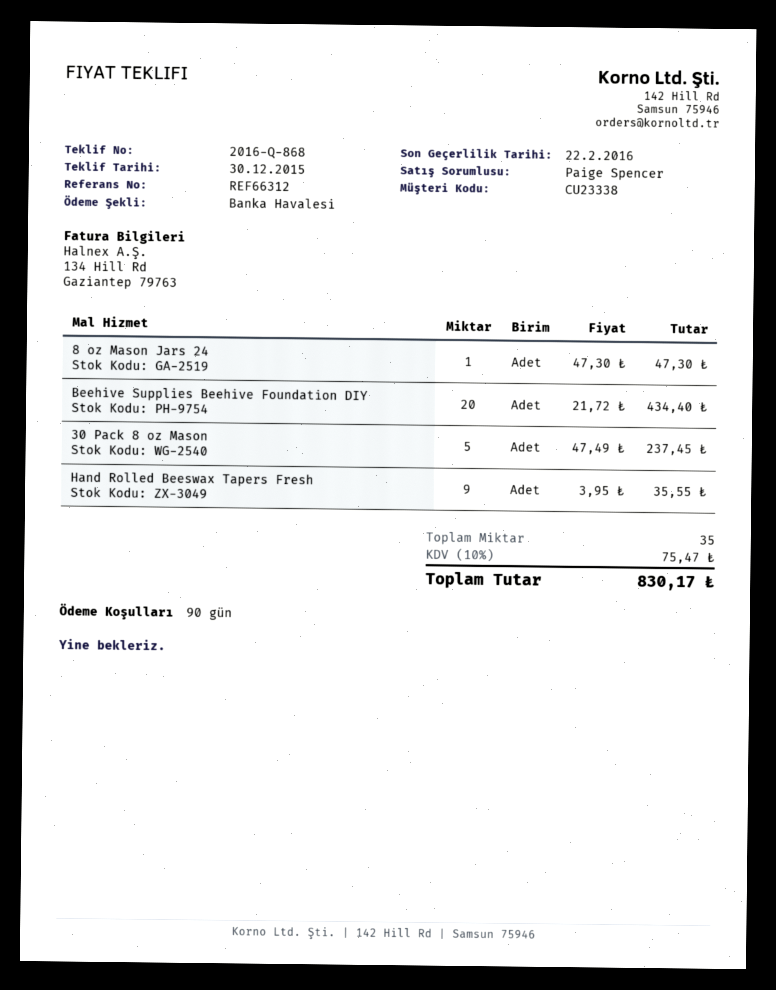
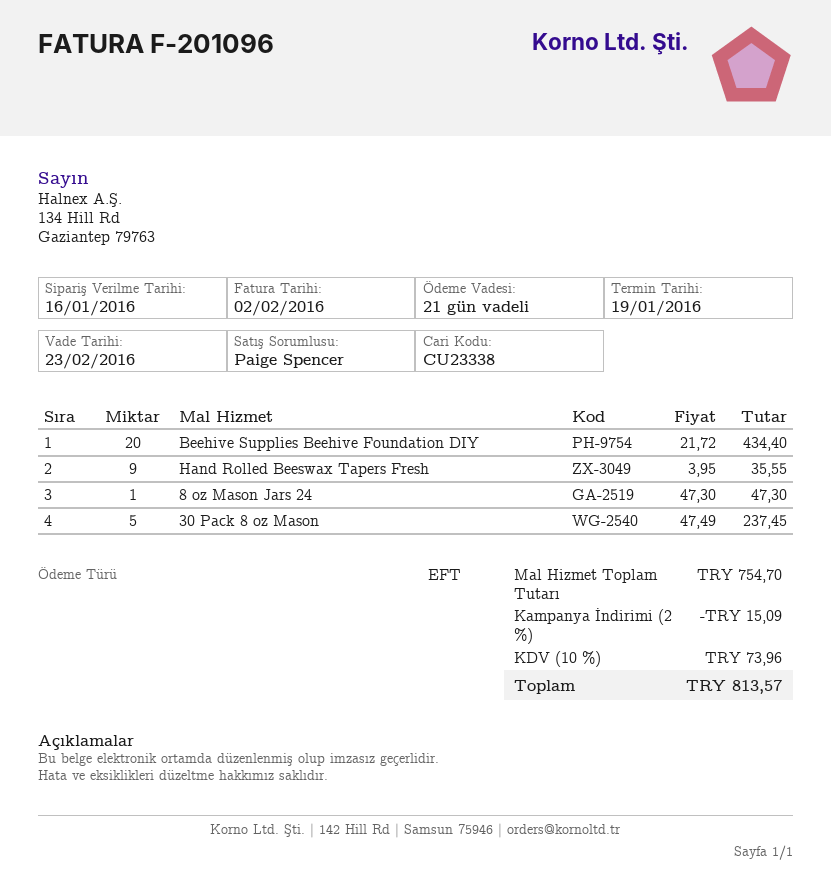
payment terms: 90 days -> 21 days
discount: none -> 2% = 15.09
tax: 10% = 75.47 -> 10% = 73.96
total: 830.17 -> 813.57

